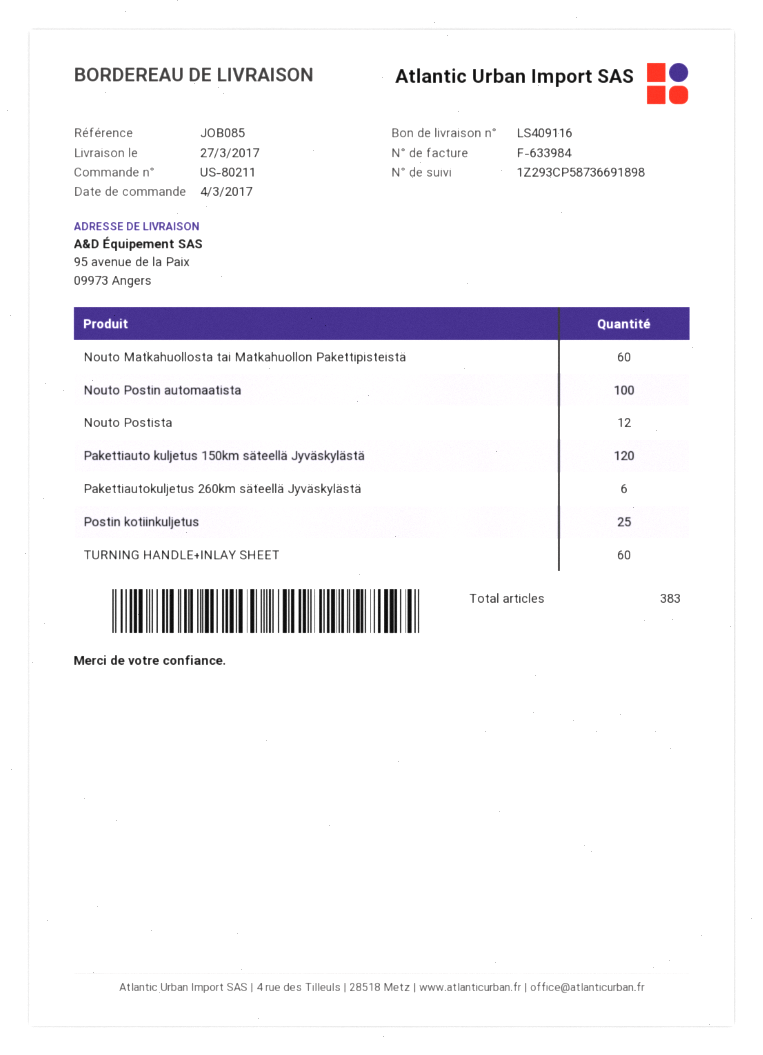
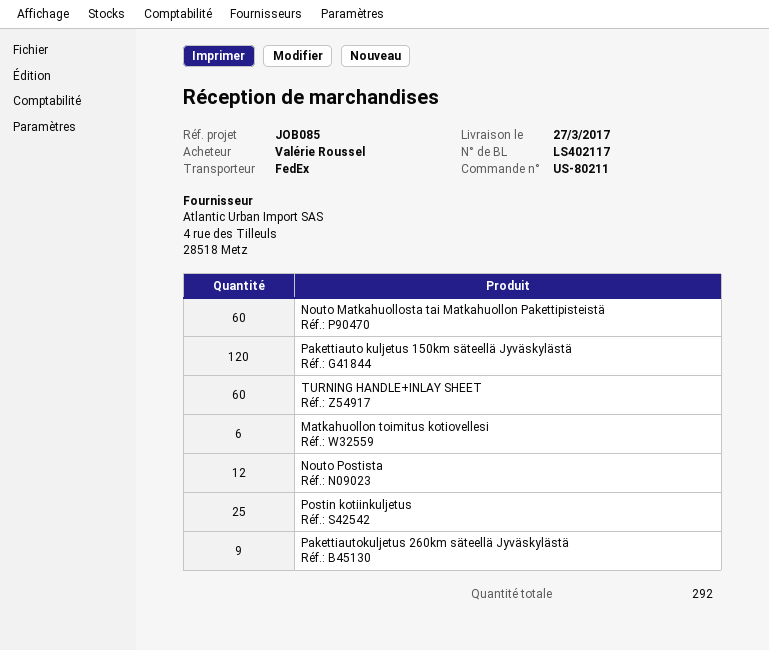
delivery note number: LS409116 -> LS402117
Nouto Postin automaatista: 100 -> none
Pakettiautokuljetus 260km säteellä Jyväskylästä: 6 -> 9
Matkahuollon toimitus kotiovellesi: none -> 6
total quantity: 383 -> 292

